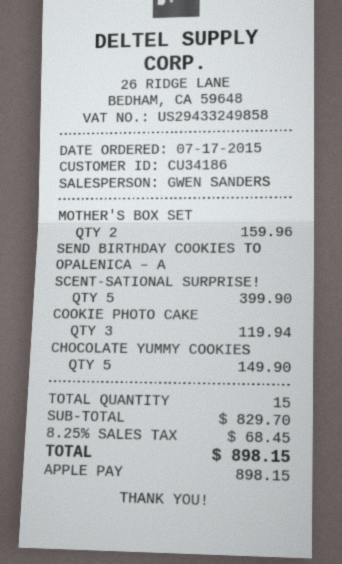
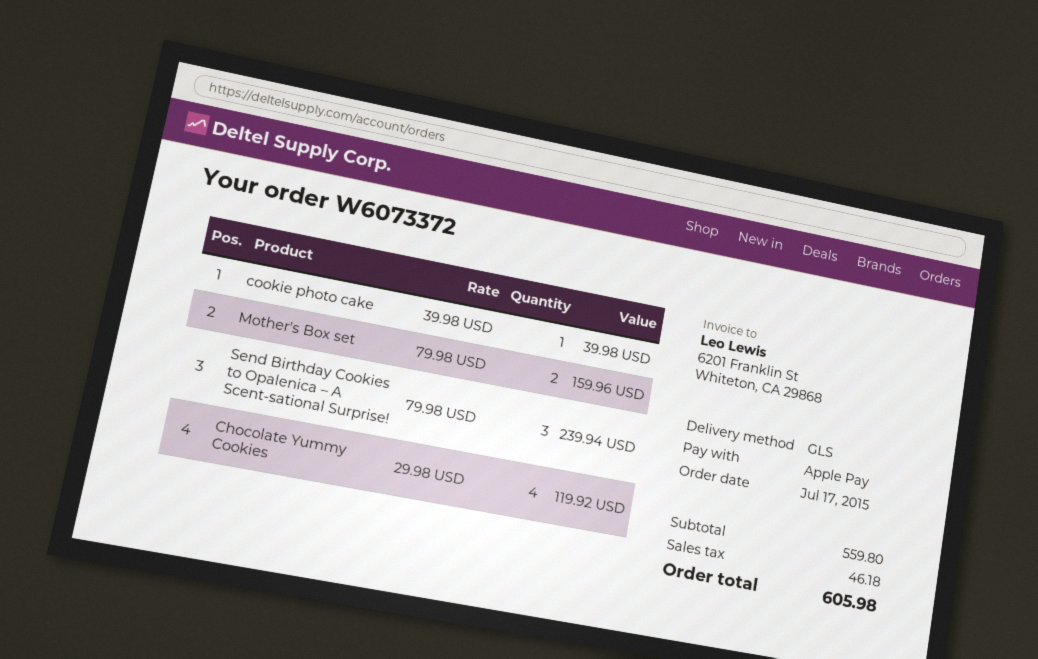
SEND BIRTHDAY COOKIES TO OPALENICA – A SCENT-SATIONAL SURPRISE!: 5 for 399.90 -> 3 for 239.94
COOKIE PHOTO CAKE: 3 for 119.94 -> 1 for 39.98
CHOCOLATE YUMMY COOKIES: 5 for 149.90 -> 4 for 119.92
subtotal: 829.70 -> 559.80
tax: 68.45 -> 46.18
total: 898.15 -> 605.98

